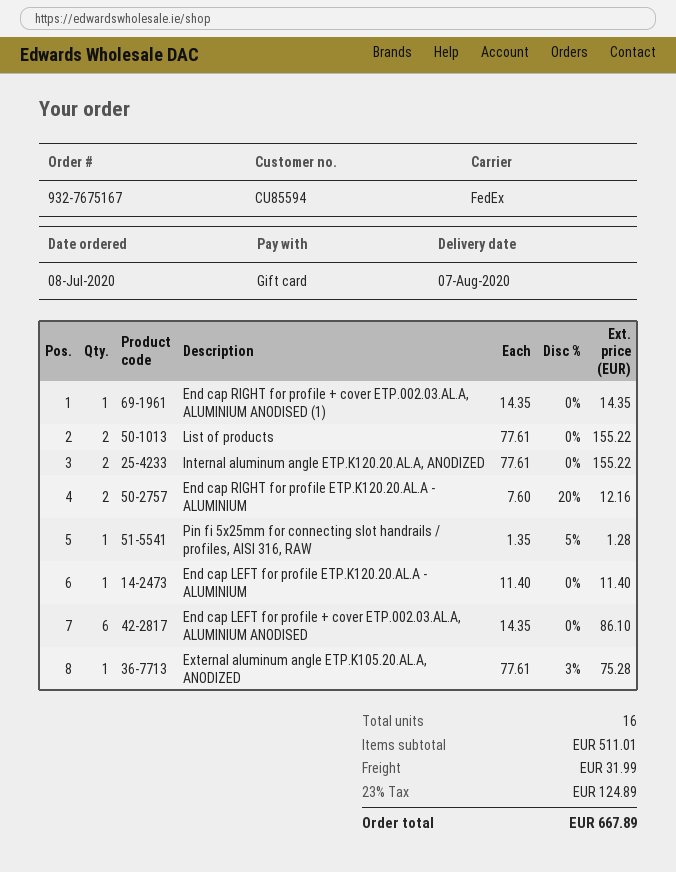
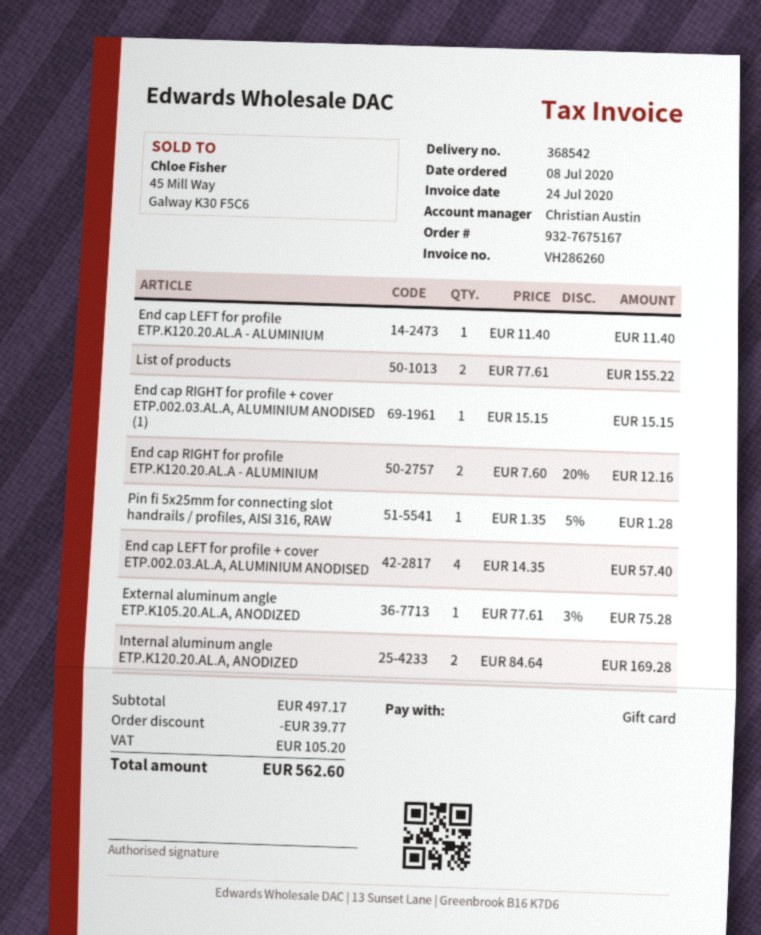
End cap RIGHT for profile + cover ETP.002.03.AL.A, ALUMINIUM ANODISED (1): 1 x 14.35 = 14.35 -> 1 x 15.15 = 15.15
Internal aluminum angle ETP.K120.20.AL.A, ANODIZED: 2 x 77.61 = 155.22 -> 2 x 84.64 = 169.28
End cap LEFT for profile + cover ETP.002.03.AL.A, ALUMINIUM ANODISED: 6 x 14.35 = 86.10 -> 4 x 14.35 = 57.40
subtotal: 511.01 -> 497.17
discount: none -> 39.77
shipping: 31.99 -> none
tax: 124.89 -> 105.20
total: 667.89 -> 562.60

